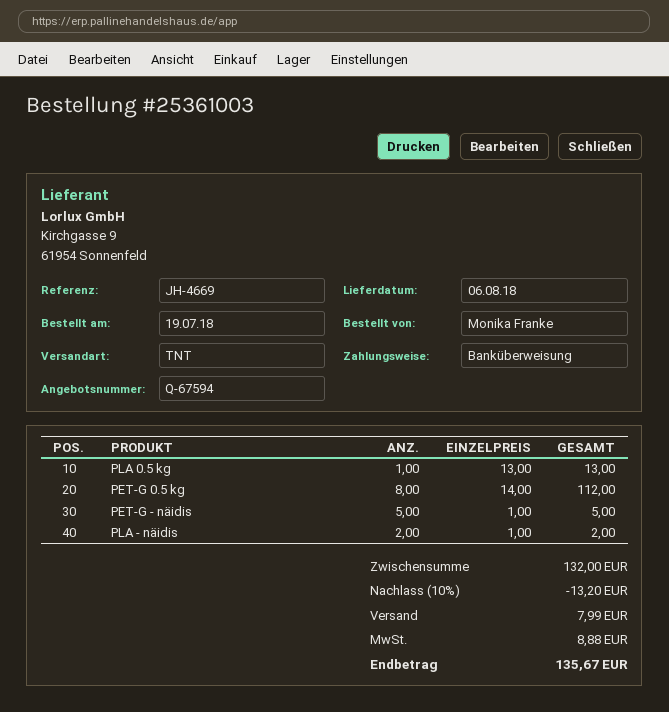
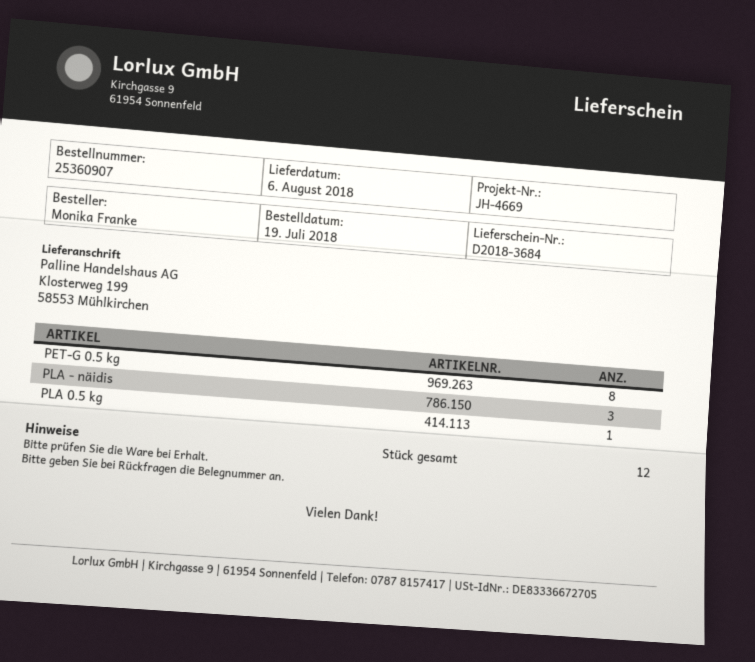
order number: 25361003 -> 25360907
PET-G - näidis: 5 -> none
PLA - näidis: 2 -> 3

